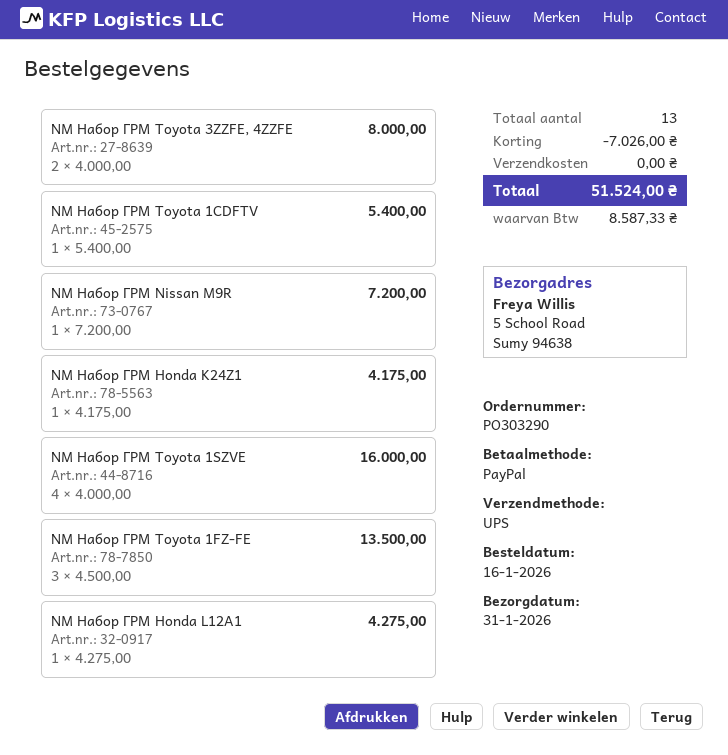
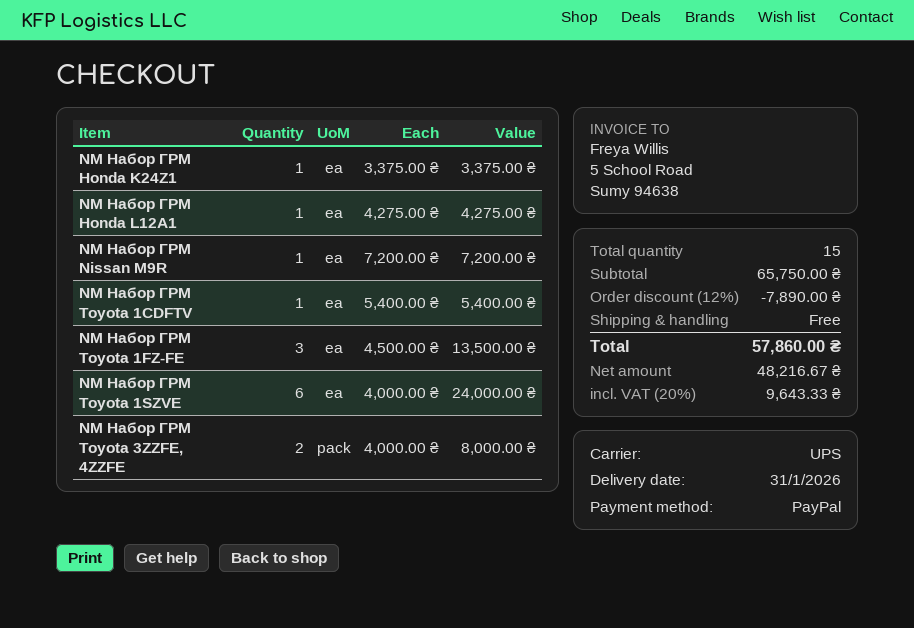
NM Набор ГРМ Honda K24Z1: 1 x 4175.00 = 4175.00 -> 1 x 3375.00 = 3375.00
NM Набор ГРМ Toyota 1SZVE: 4 x 4000.00 = 16000.00 -> 6 x 4000.00 = 24000.00
total quantity: 13 -> 15
discount: 7026.00 -> 7890.00
tax: 8587.33 -> 9643.33
total: 51524.00 -> 57860.00

